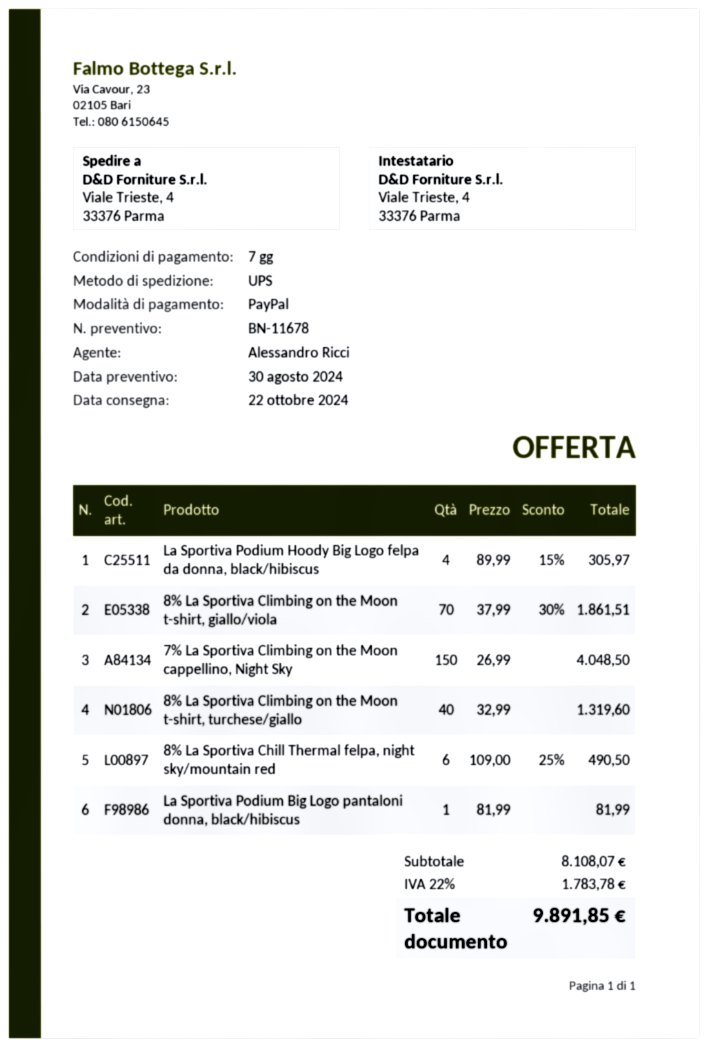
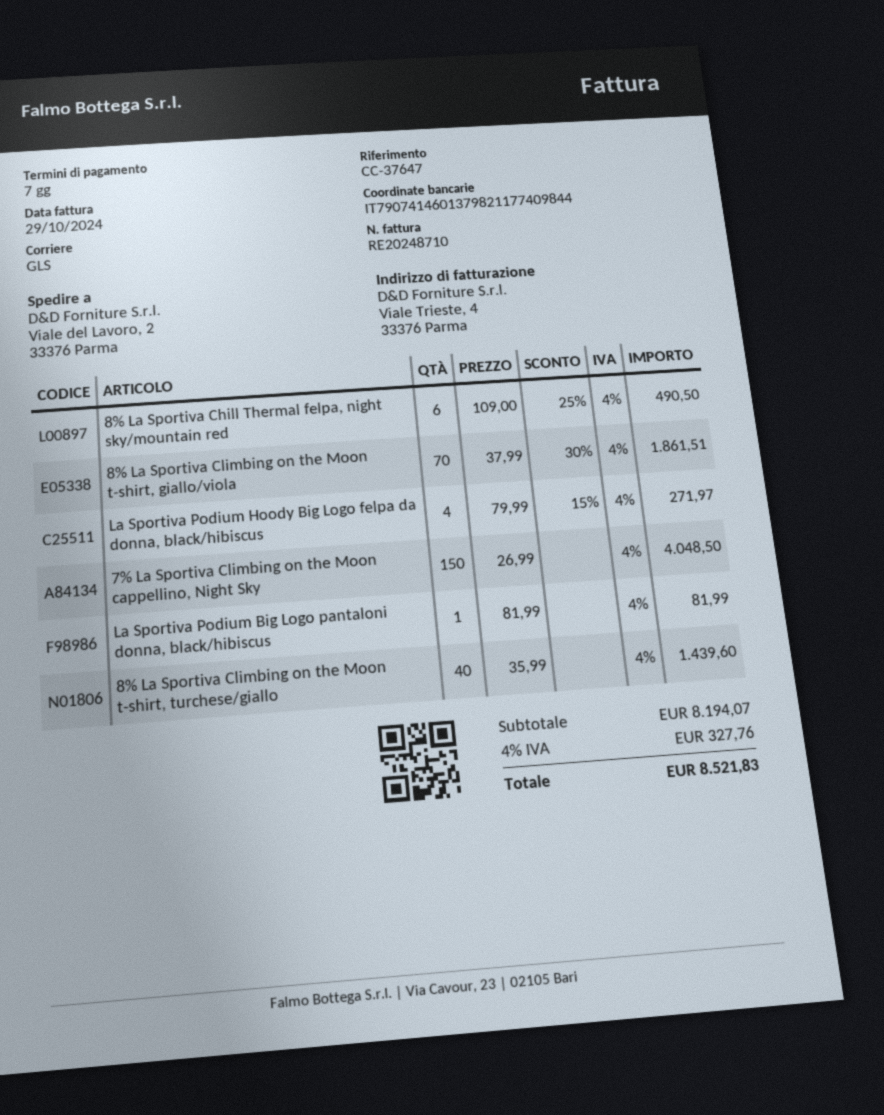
shipping method: UPS -> GLS
ship to: Viale Trieste, 4, 33376 Parma -> Viale del Lavoro, 2, 33376 Parma
La Sportiva Podium Hoody Big Logo felpa da donna, black/hibiscus: 4 x 89.99 - 15% = 305.97 -> 4 x 79.99 - 15% = 271.97
8% La Sportiva Climbing on the Moon t-shirt, turchese/giallo: 40 x 32.99 = 1319.60 -> 40 x 35.99 = 1439.60
subtotal: 8108.07 -> 8194.07
tax: 22% = 1783.78 -> 4% = 327.76
total: 9891.85 -> 8521.83

